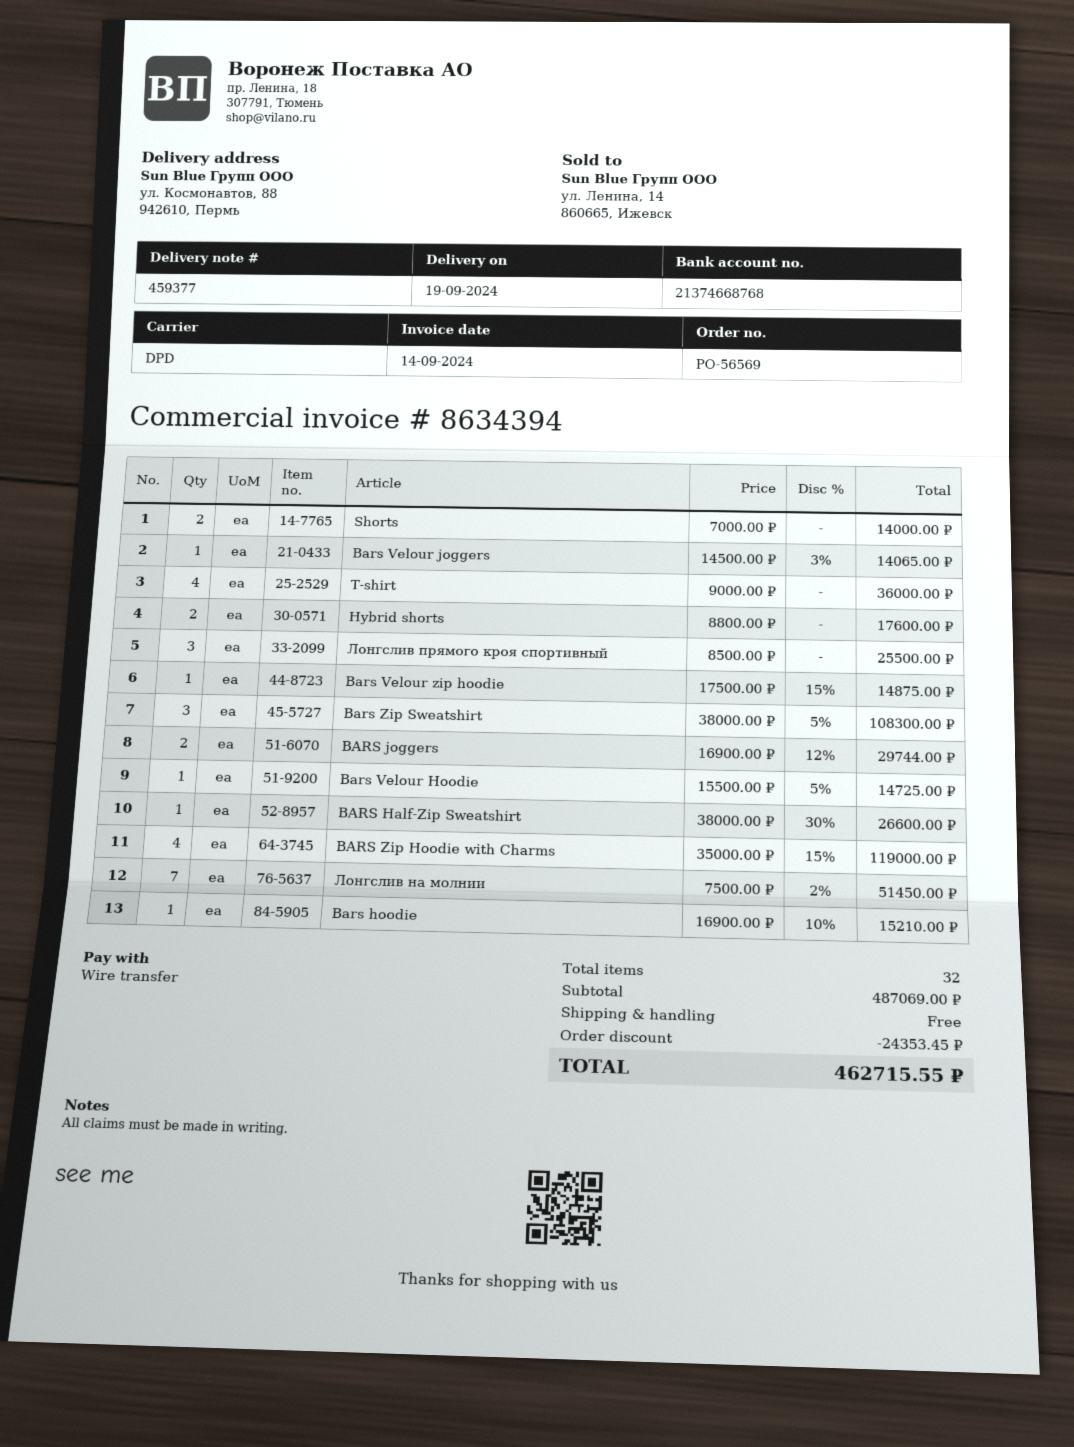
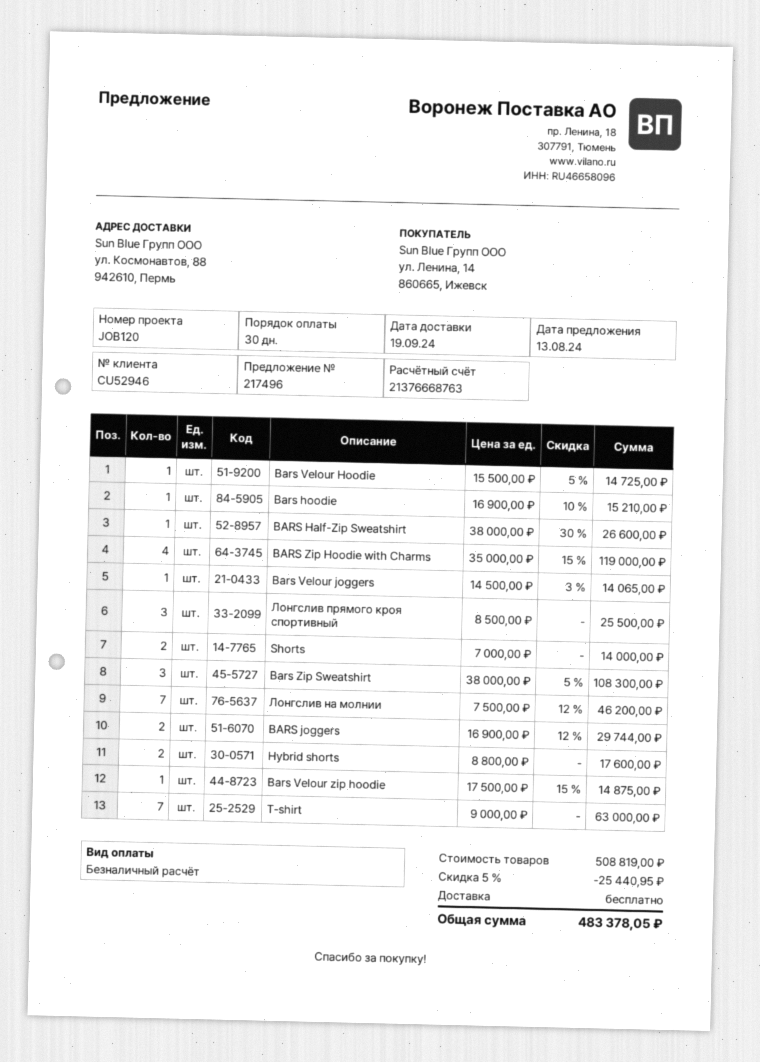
bank account: 21374668768 -> 21376668763
T-shirt: 4 x 9000.00 = 36000.00 -> 7 x 9000.00 = 63000.00
Лонгслив на молнии: 7 x 7500.00 - 2% = 51450.00 -> 7 x 7500.00 - 12% = 46200.00
subtotal: 487069.00 -> 508819.00
discount: 24353.45 -> 25440.95
total: 462715.55 -> 483378.05

